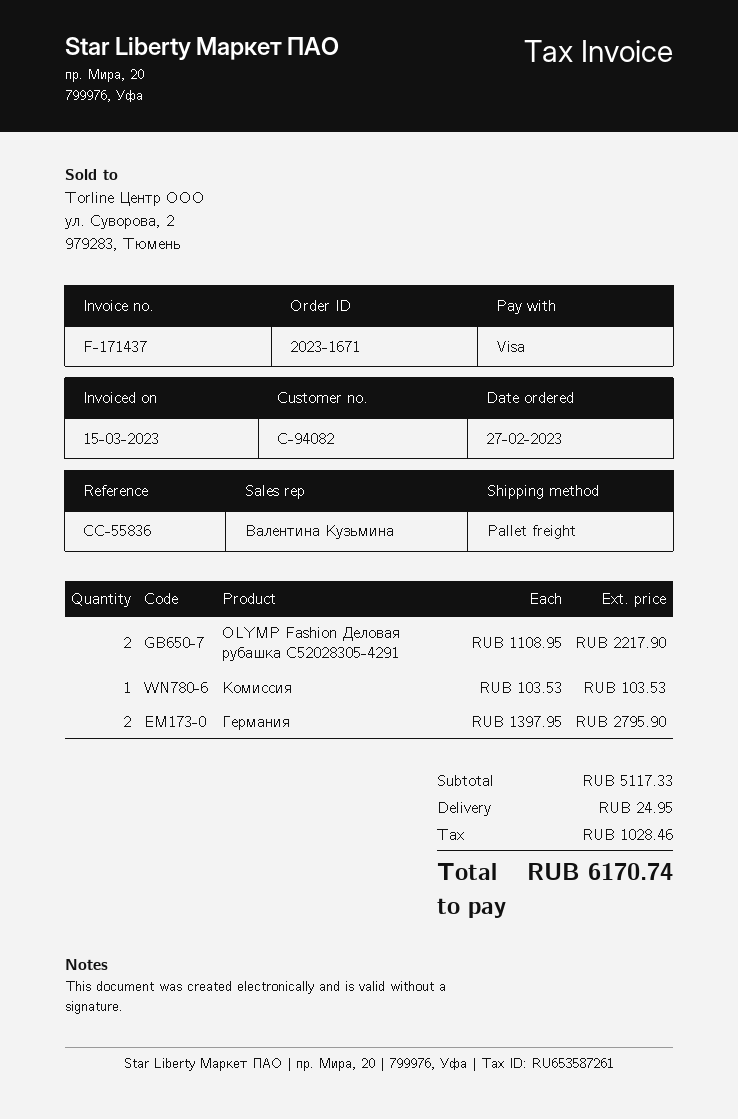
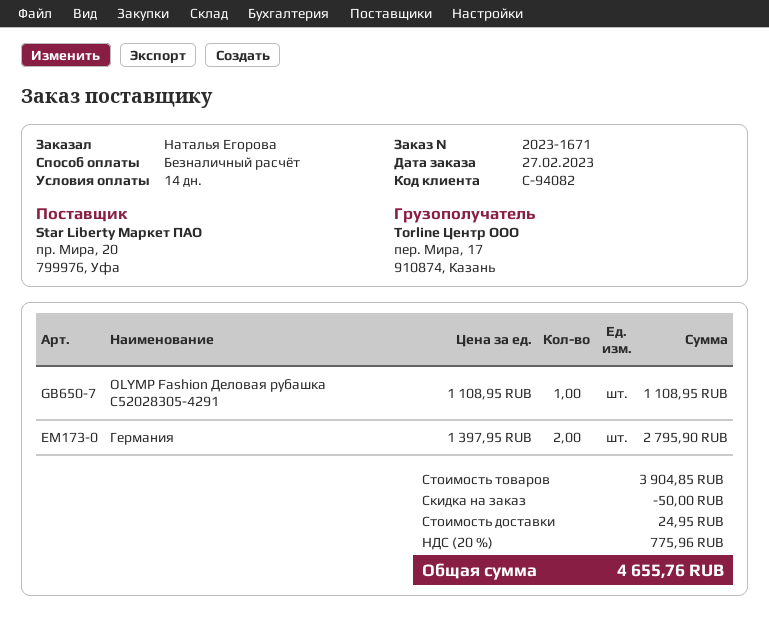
payment method: Visa -> bank transfer
OLYMP Fashion Деловая рубашка C52028305-4291: 2 x 1108.95 = 2217.90 -> 1 x 1108.95 = 1108.95
Комиссия: 1 x 103.53 = 103.53 -> none
subtotal: 5117.33 -> 3904.85
discount: none -> 50.00
tax: 1028.46 -> 775.96
total: 6170.74 -> 4655.76

